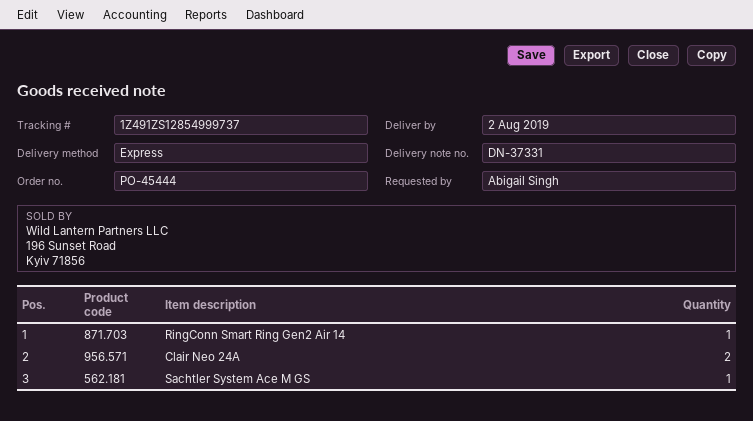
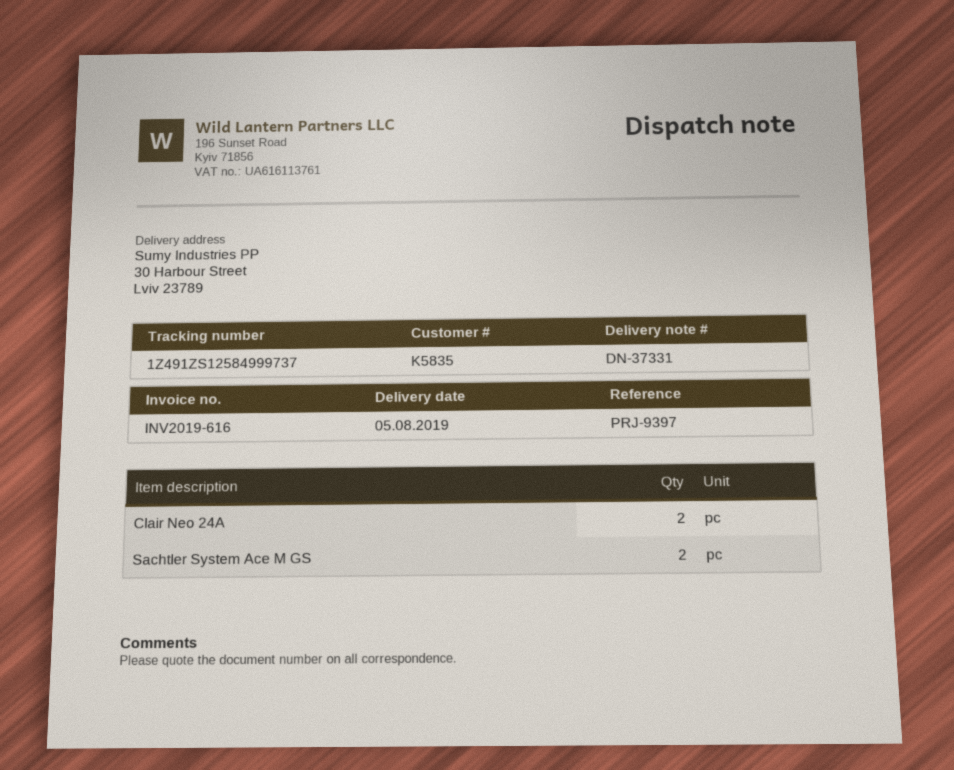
delivery date: 2019-08-02 -> 2019-08-05
tracking number: 1Z491ZS12854999737 -> 1Z491ZS12584999737
RingConn Smart Ring Gen2 Air 14: 1 -> none
Sachtler System Ace M GS: 1 -> 2

